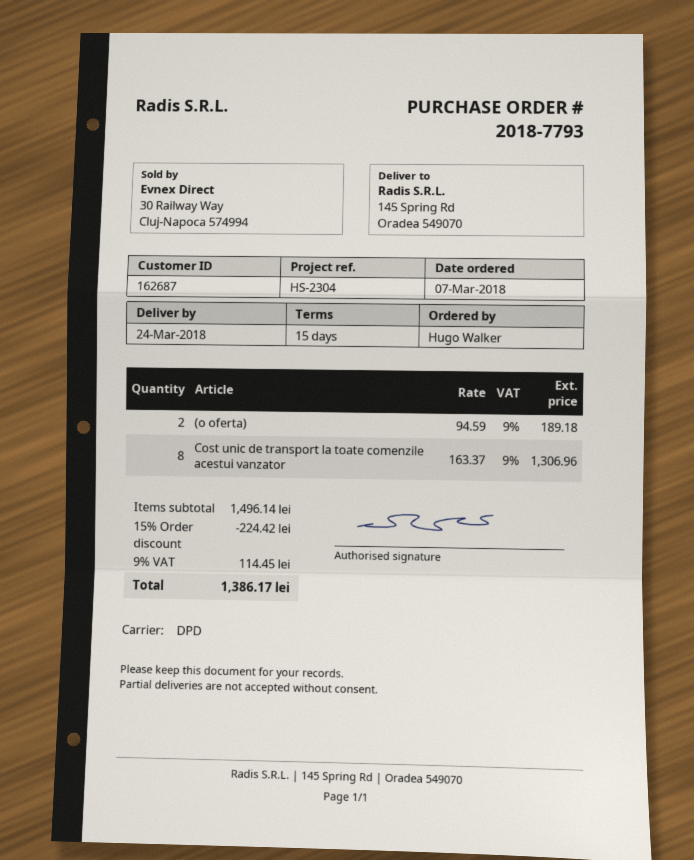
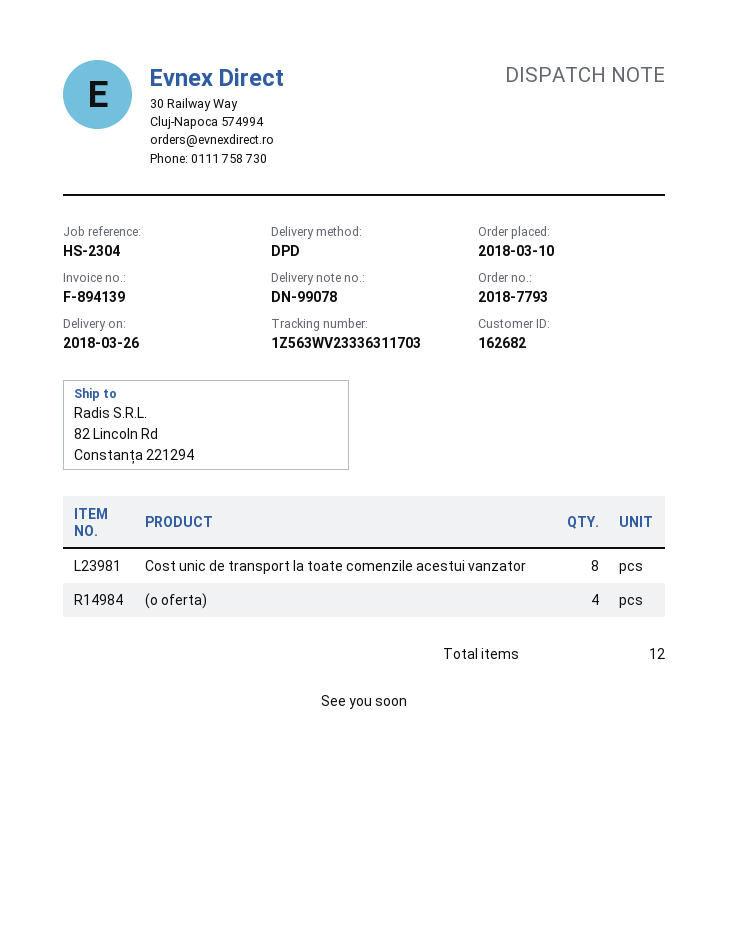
order date: 2018-03-07 -> 2018-03-10
delivery date: 2018-03-24 -> 2018-03-26
customer number: 162687 -> 162682
ship to: 145 Spring Rd, Oradea 549070 -> 82 Lincoln Rd, Constanța 221294
(o oferta): 2 -> 4

